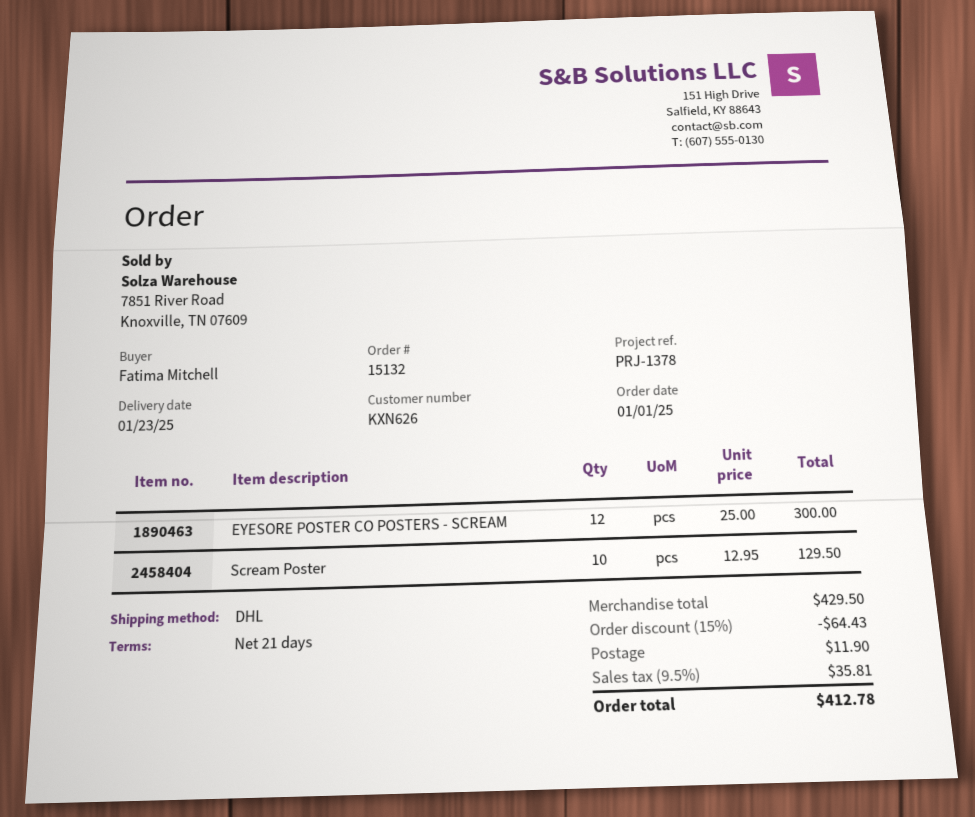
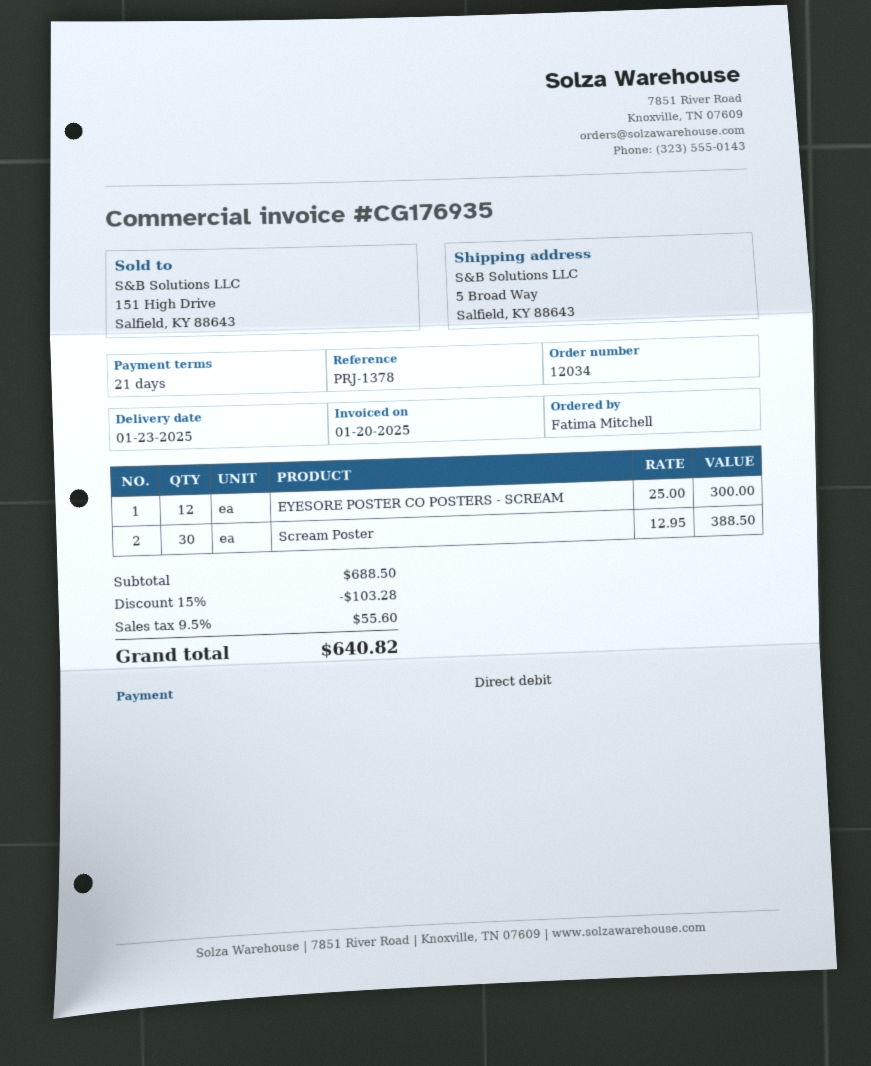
order number: 15132 -> 12034
Scream Poster: 10 x 12.95 = 129.50 -> 30 x 12.95 = 388.50
subtotal: 429.50 -> 688.50
discount: 15% = 64.43 -> 15% = 103.28
shipping: 11.90 -> none
tax: 9.5% = 35.81 -> 9.5% = 55.60
total: 412.78 -> 640.82

